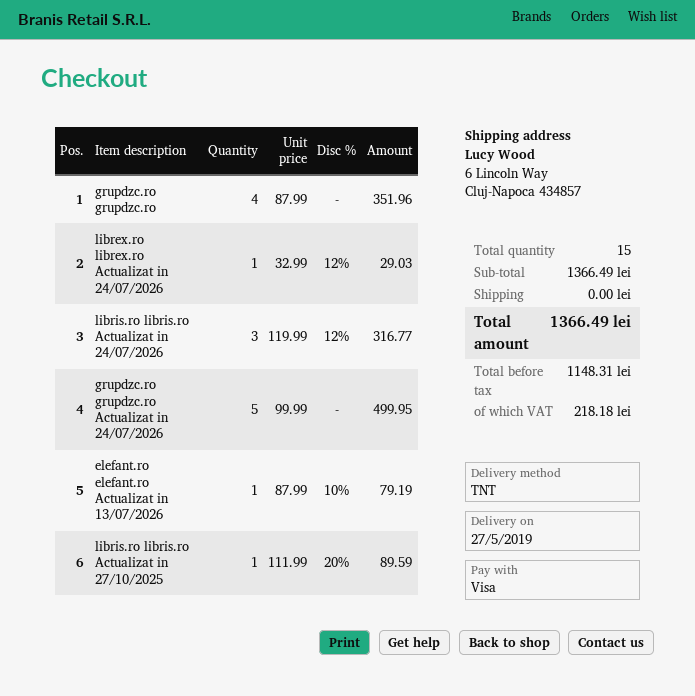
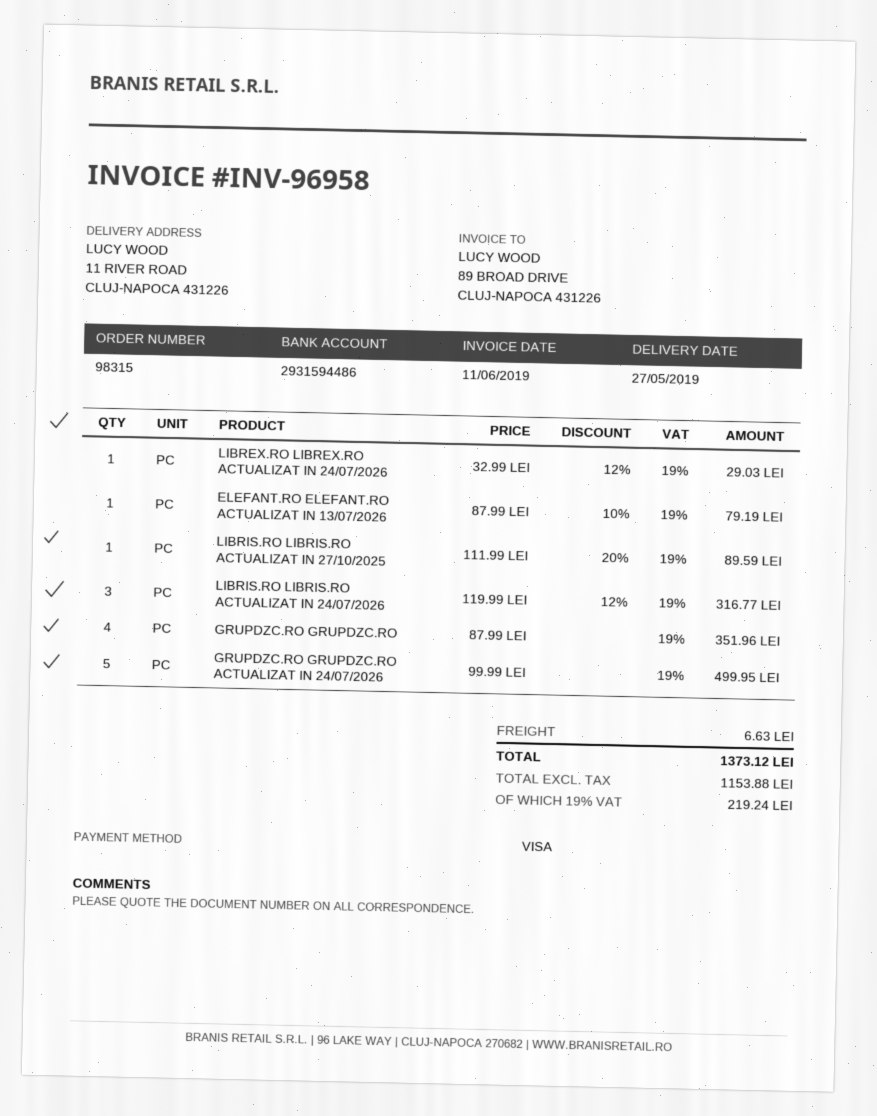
ship to: 6 Lincoln Way, Cluj-Napoca 434857 -> 11 RIVER ROAD, CLUJ-NAPOCA 431226
shipping: 0.00 -> 6.63
net: 1148.31 -> 1153.88
tax: 218.18 -> 219.24
total: 1366.49 -> 1373.12

